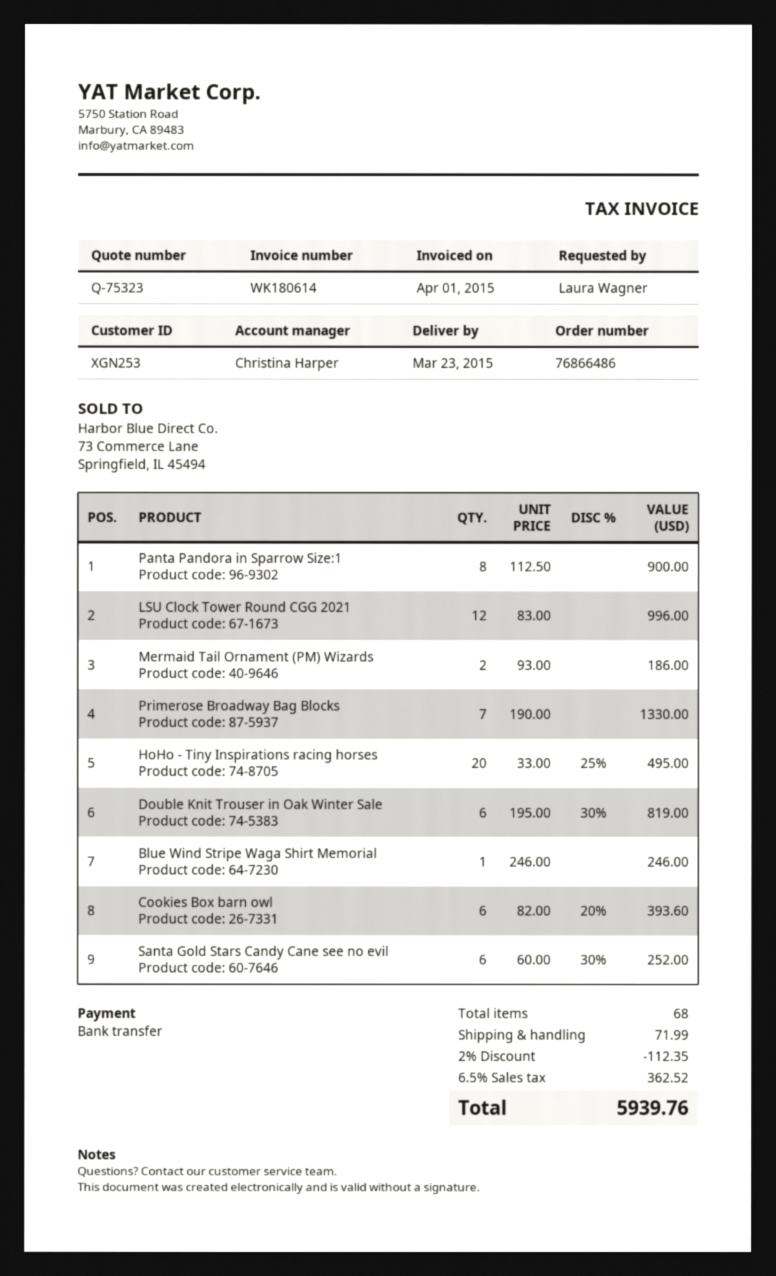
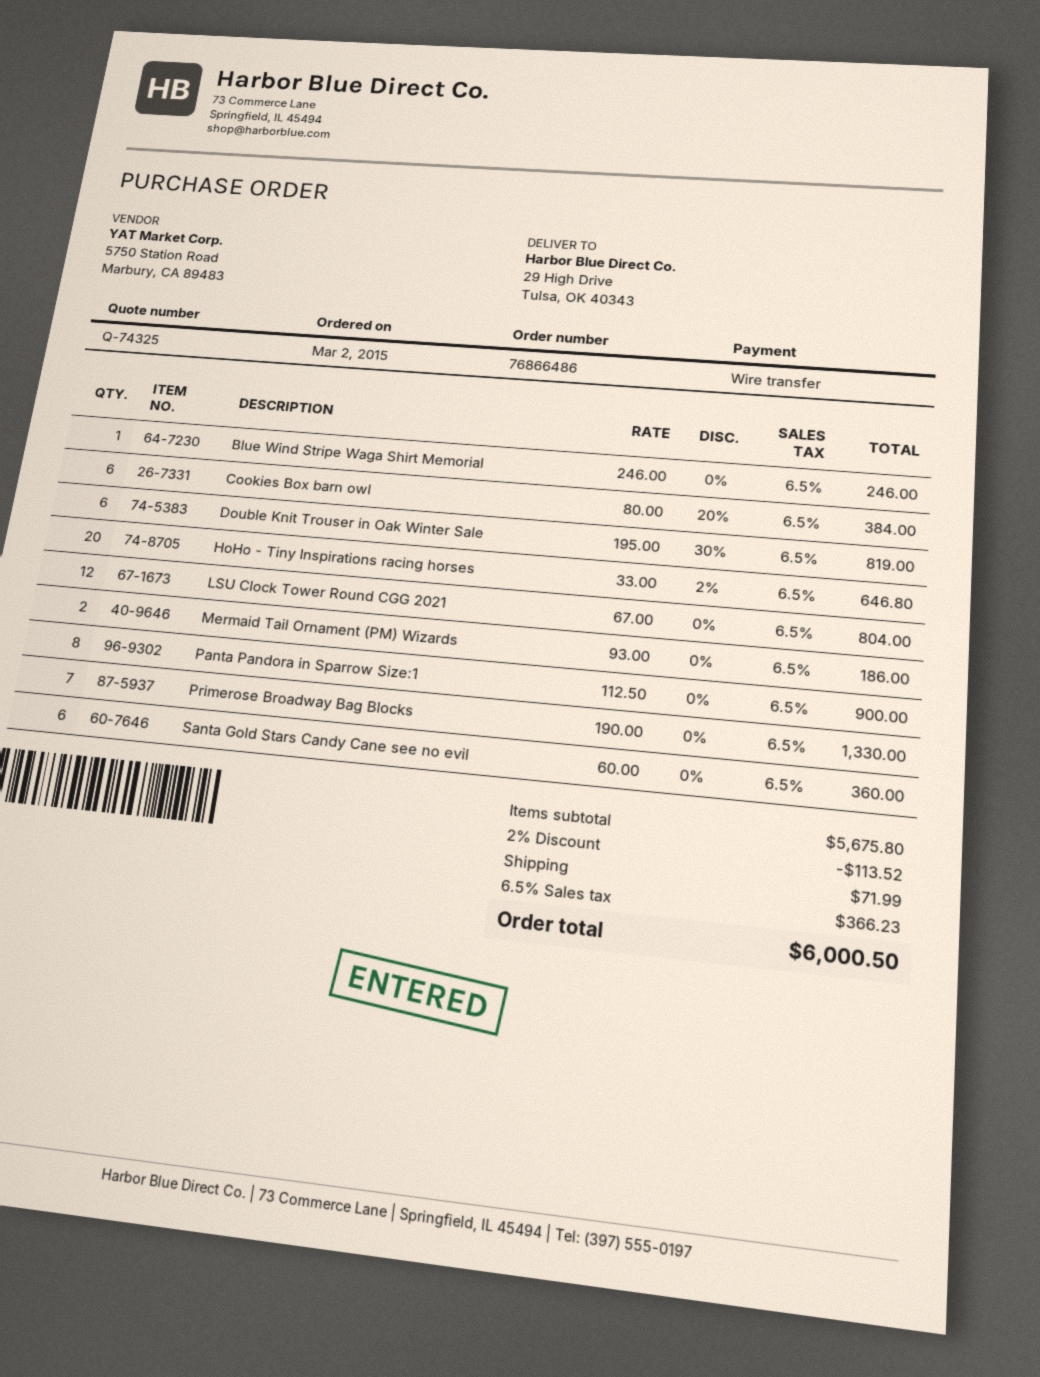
quote number: Q-75323 -> Q-74325
LSU Clock Tower Round CGG 2021: 12 x 83.00 = 996.00 -> 12 x 67.00 = 804.00
HoHo - Tiny Inspirations racing horses: 20 x 33.00 - 25% = 495.00 -> 20 x 33.00 - 2% = 646.80
Cookies Box barn owl: 6 x 82.00 - 20% = 393.60 -> 6 x 80.00 - 20% = 384.00
Santa Gold Stars Candy Cane see no evil: 6 x 60.00 - 30% = 252.00 -> 6 x 60.00 = 360.00
discount: 2% = 112.35 -> 2% = 113.52
tax: 6.5% = 362.52 -> 6.5% = 366.23
total: 5939.76 -> 6000.50

